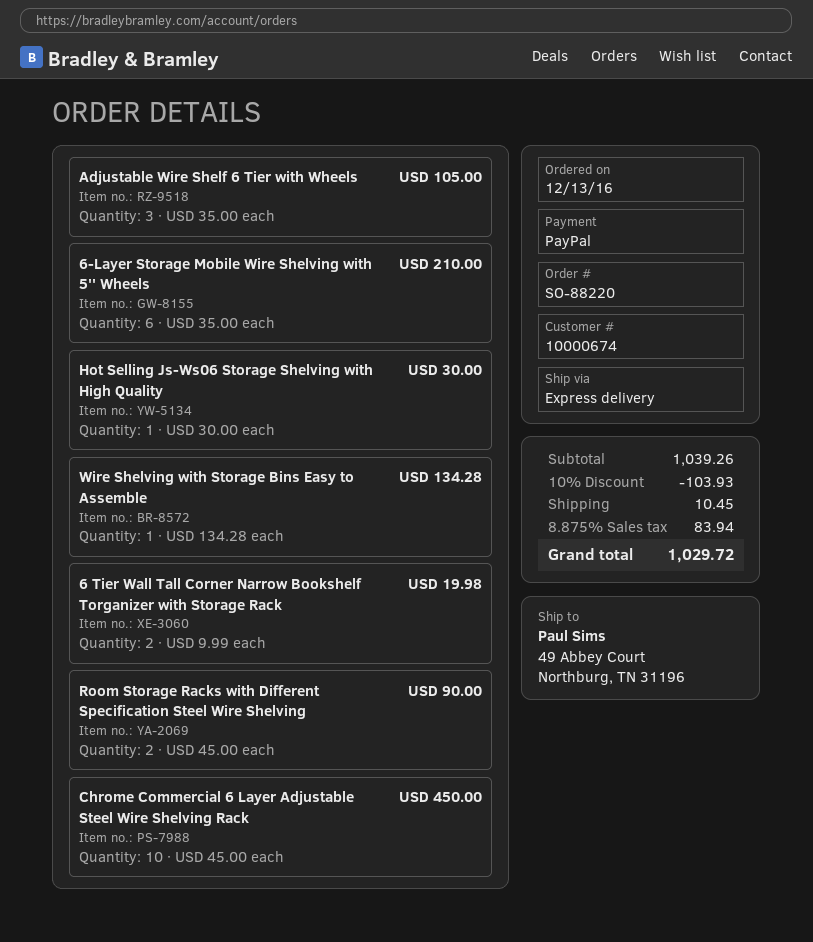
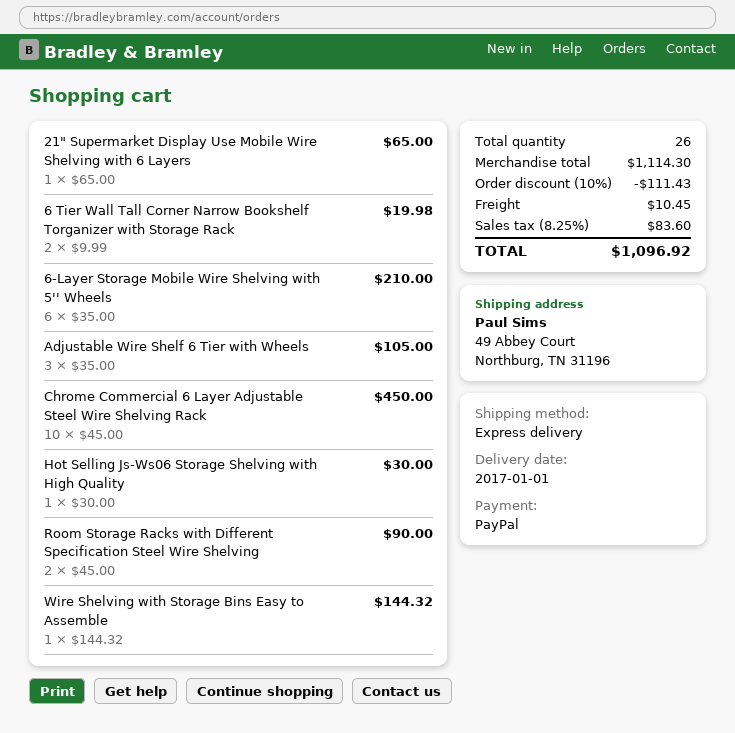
Wire Shelving with Storage Bins Easy to Assemble: 1 x 134.28 = 134.28 -> 1 x 144.32 = 144.32
21" Supermarket Display Use Mobile Wire Shelving with 6 Layers: none -> 1 x 65.00 = 65.00
subtotal: 1039.26 -> 1114.30
discount: 10% = 103.93 -> 10% = 111.43
tax: 8.875% = 83.94 -> 8.25% = 83.60
total: 1029.72 -> 1096.92

